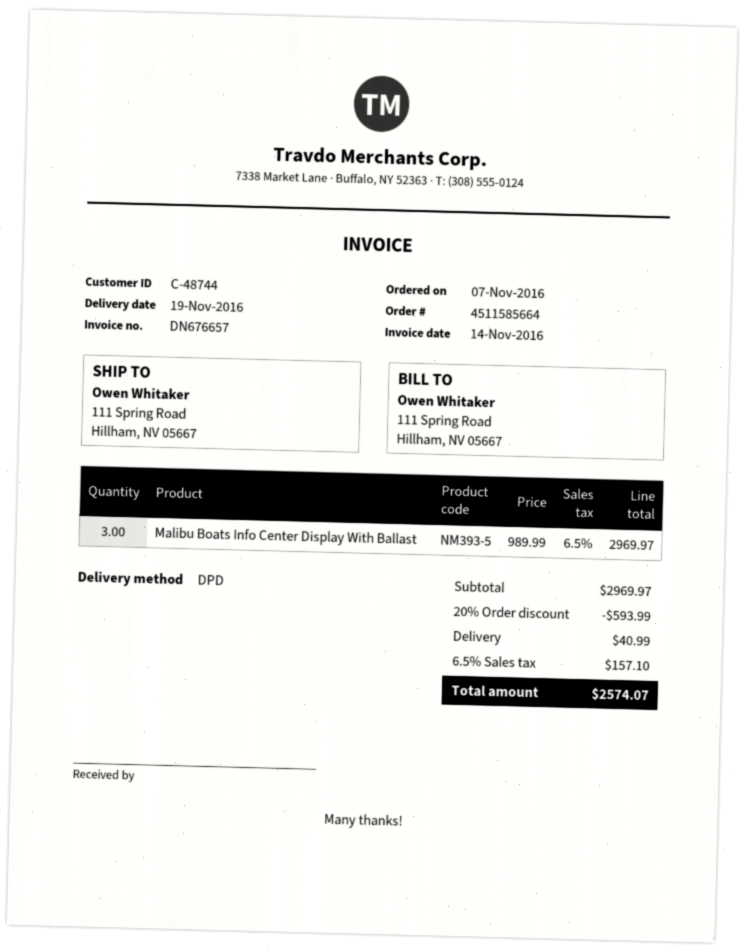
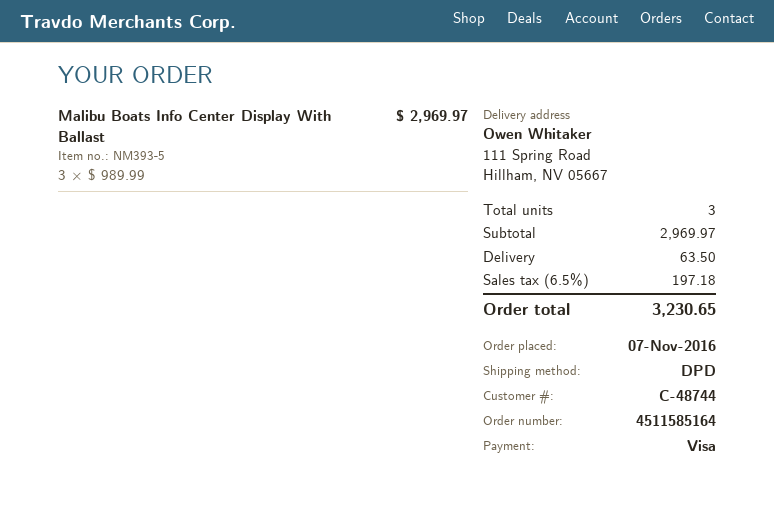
order number: 4511585664 -> 4511585164
discount: 20% = 593.99 -> none
shipping: 40.99 -> 63.50
tax: 6.5% = 157.10 -> 6.5% = 197.18
total: 2574.07 -> 3230.65

